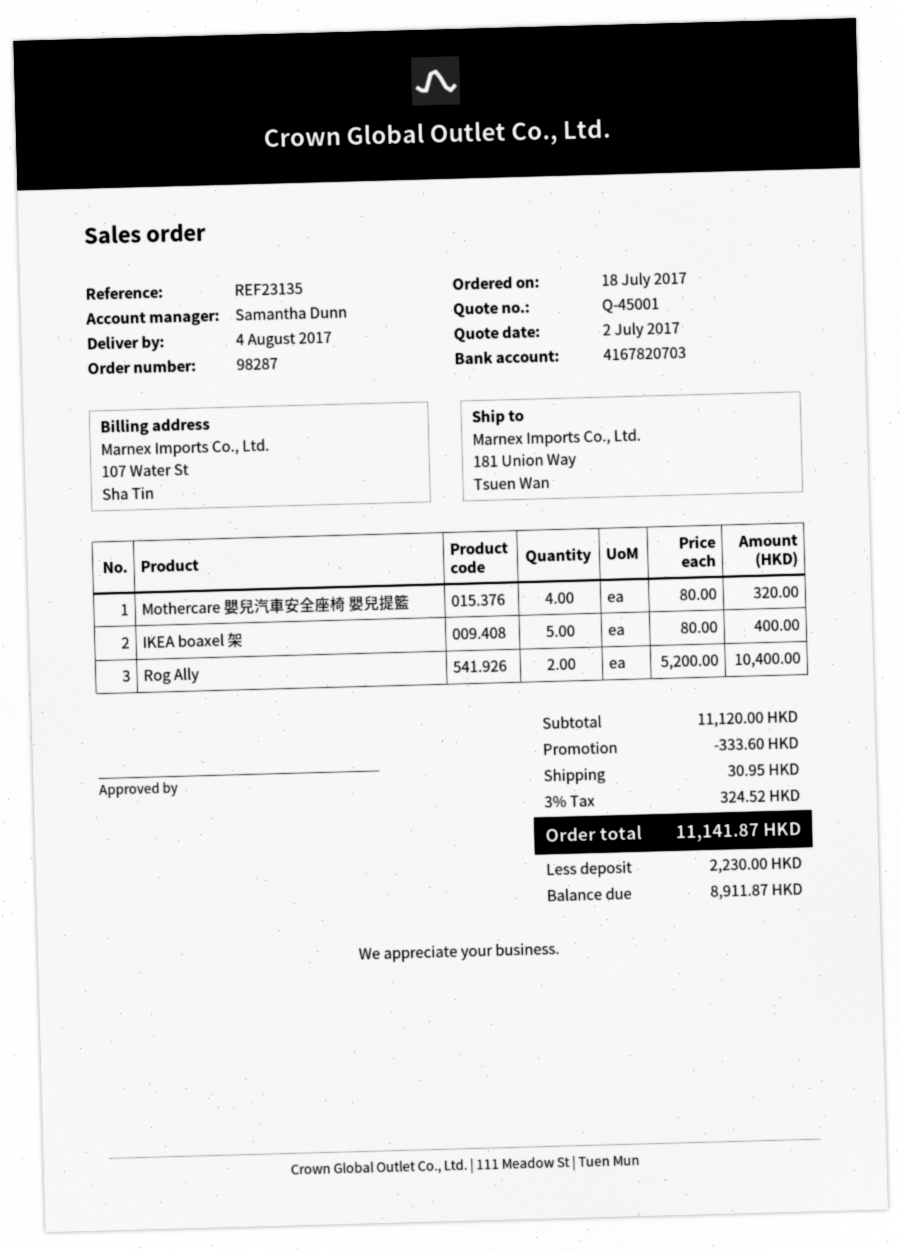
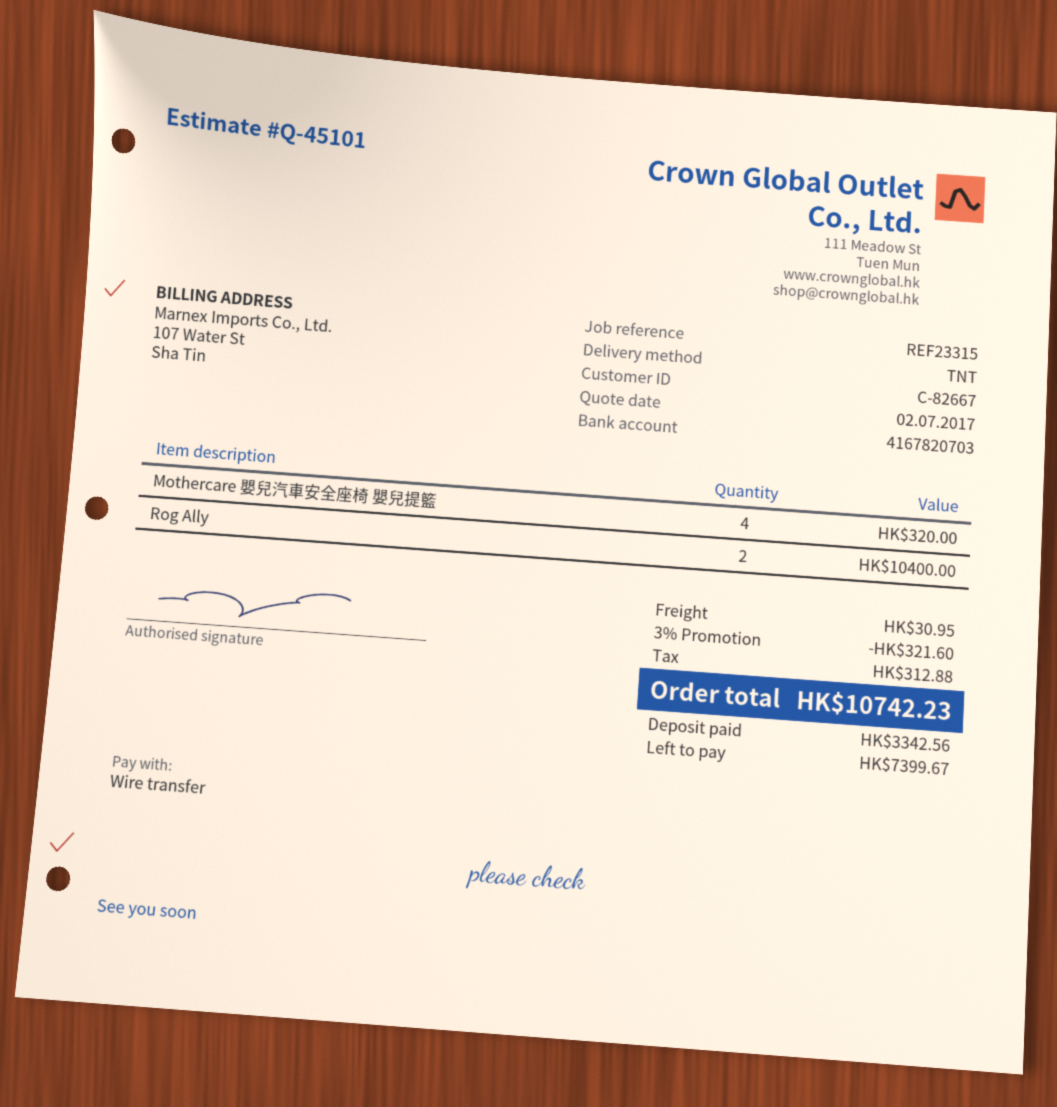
quote number: Q-45001 -> Q-45101
reference: REF23135 -> REF23315
IKEA boaxel 架: 5 for 400.00 -> none
discount: 333.60 -> 321.60
tax: 324.52 -> 312.88
total: 11141.87 -> 10742.23
deposit: 2230.00 -> 3342.56
balance: 8911.87 -> 7399.67

